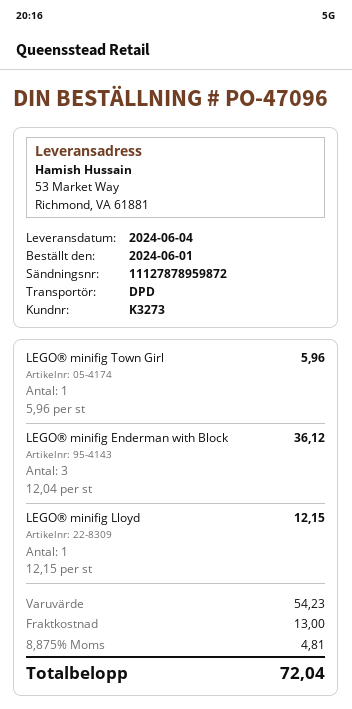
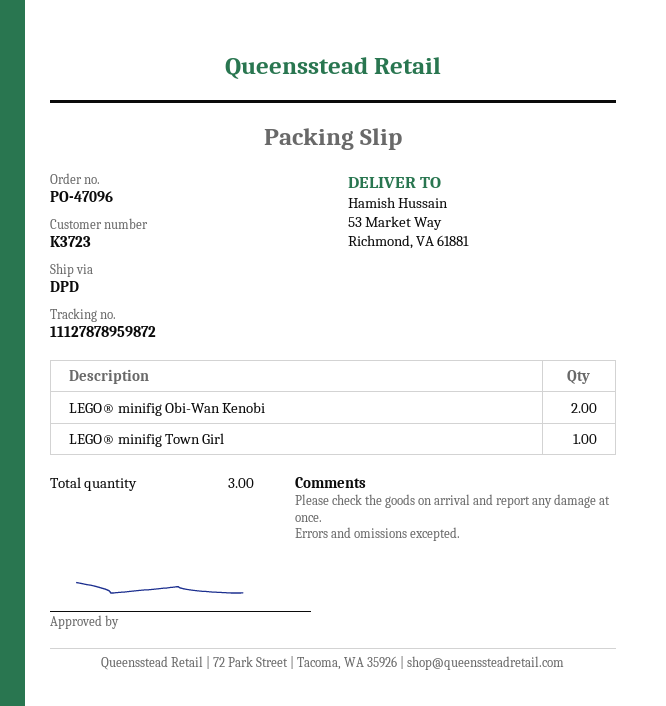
customer number: K3273 -> K3723
LEGO® minifig Enderman with Block: 3 -> none
LEGO® minifig Lloyd: 1 -> none
LEGO® minifig Obi-Wan Kenobi: none -> 2

